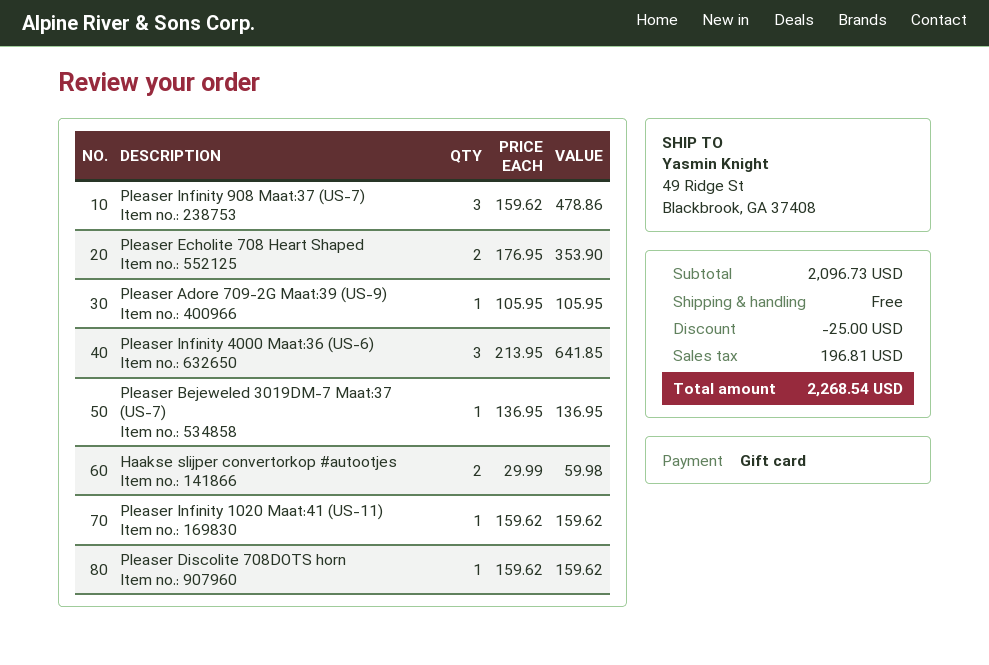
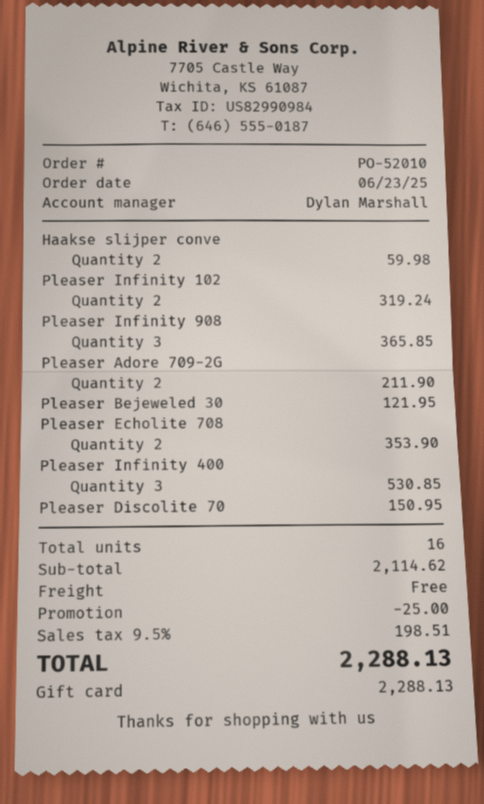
Pleaser Infinity 908 Maat:37 (US-7): 3 for 478.86 -> 3 for 365.85
Pleaser Adore 709-2G Maat:39 (US-9): 1 for 105.95 -> 2 for 211.90
Pleaser Infinity 4000 Maat:36 (US-6): 3 for 641.85 -> 3 for 530.85
Pleaser Bejeweled 3019DM-7 Maat:37 (US-7): 1 for 136.95 -> 1 for 121.95
Pleaser Infinity 1020 Maat:41 (US-11): 1 for 159.62 -> 2 for 319.24
Pleaser Discolite 708DOTS horn: 1 for 159.62 -> 1 for 150.95
subtotal: 2096.73 -> 2114.62
tax: 196.81 -> 198.51
total: 2268.54 -> 2288.13

